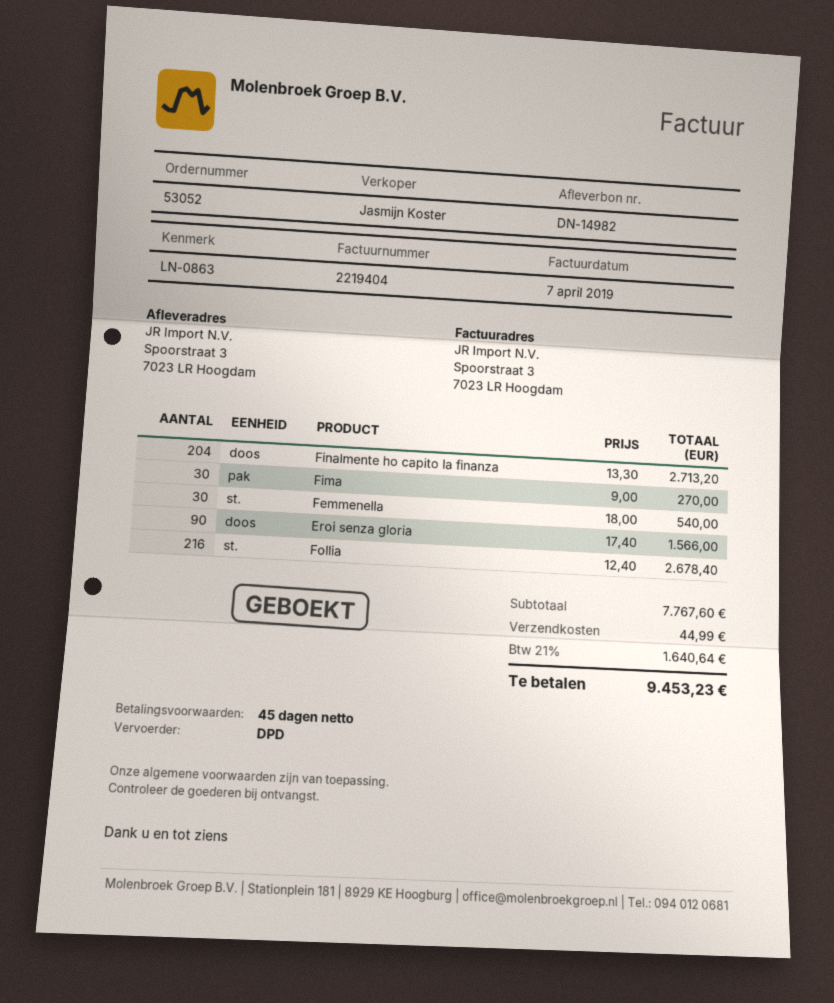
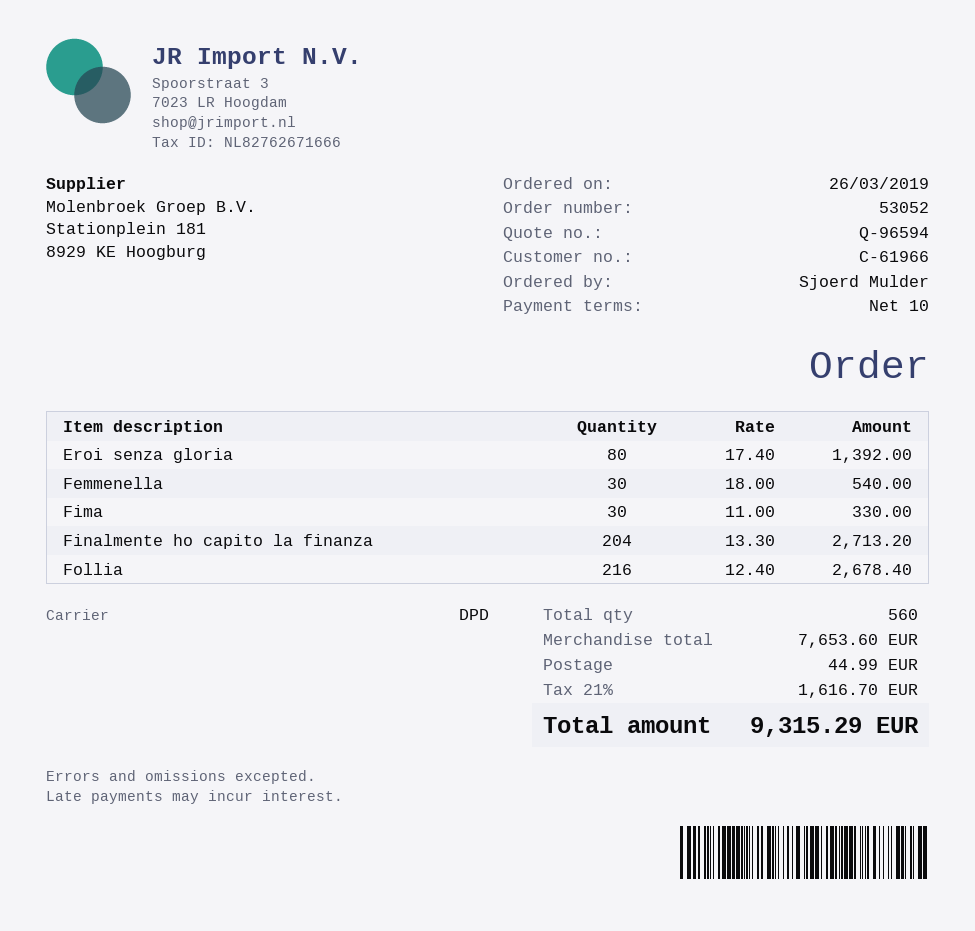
payment terms: 45 days -> 10 days
Fima: 30 x 9.00 = 270.00 -> 30 x 11.00 = 330.00
Eroi senza gloria: 90 x 17.40 = 1566.00 -> 80 x 17.40 = 1392.00
subtotal: 7767.60 -> 7653.60
tax: 21% = 1640.64 -> 21% = 1616.70
total: 9453.23 -> 9315.29

